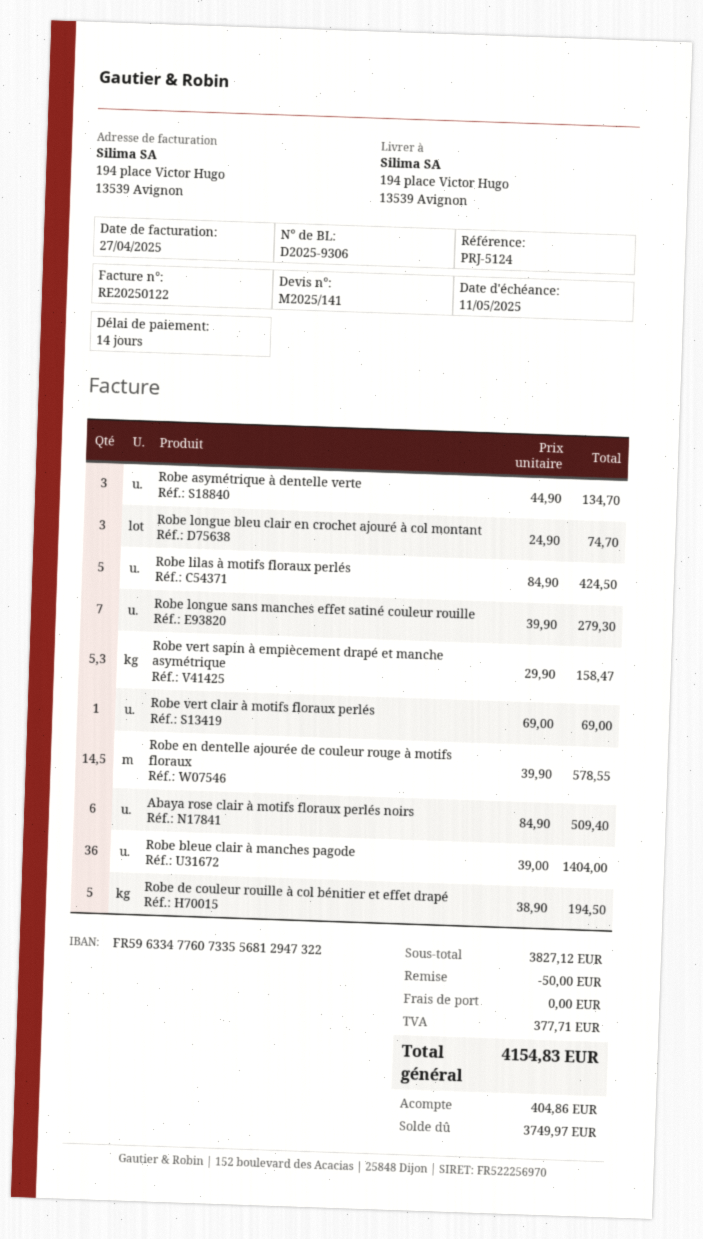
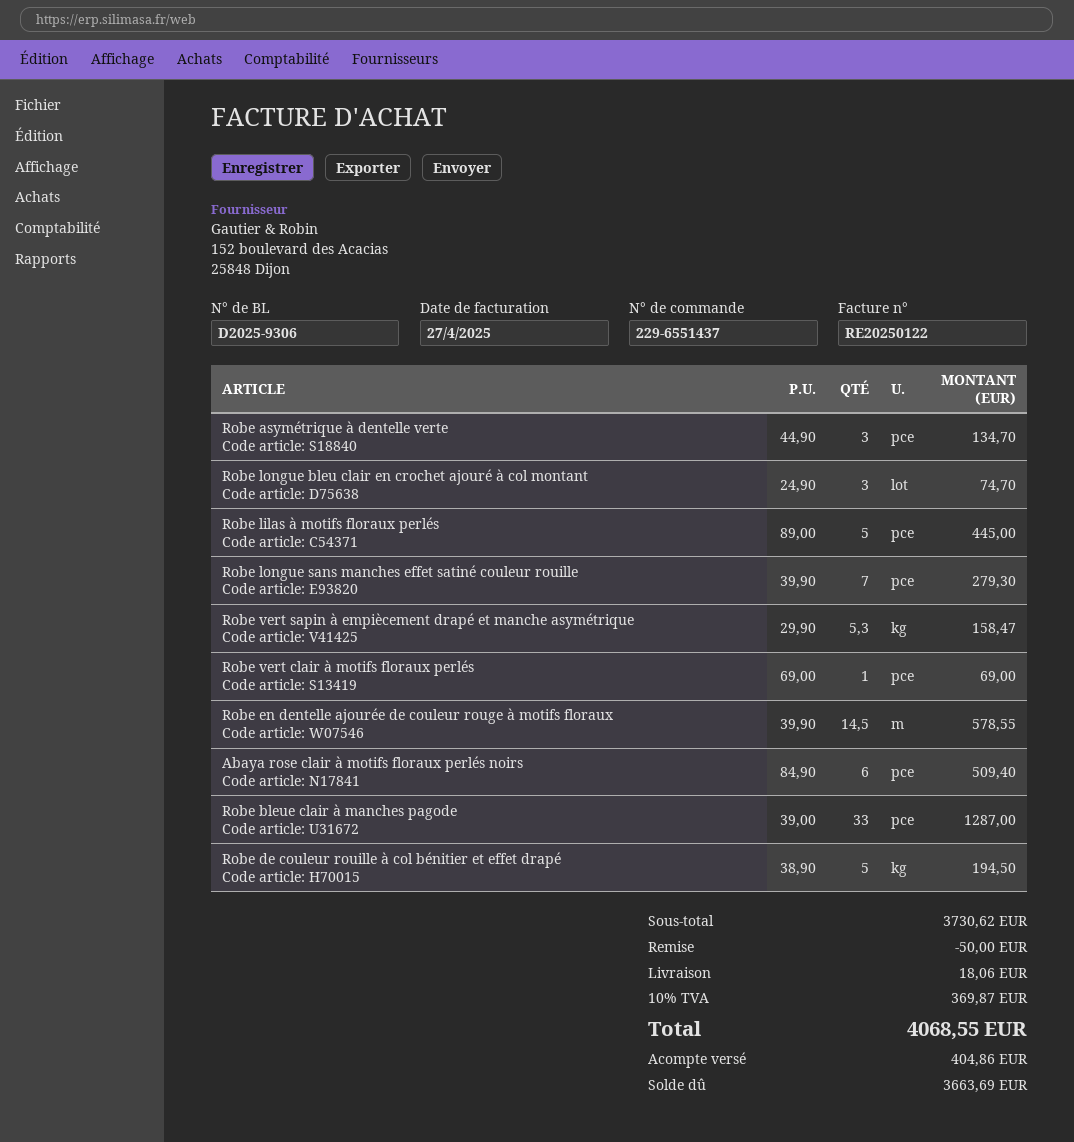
Robe lilas à motifs floraux perlés: 5 x 84.90 = 424.50 -> 5 x 89.00 = 445.00
Robe bleue clair à manches pagode: 36 x 39.00 = 1404.00 -> 33 x 39.00 = 1287.00
subtotal: 3827.12 -> 3730.62
shipping: 0.00 -> 18.06
tax: 377.71 -> 369.87
total: 4154.83 -> 4068.55
balance: 3749.97 -> 3663.69

